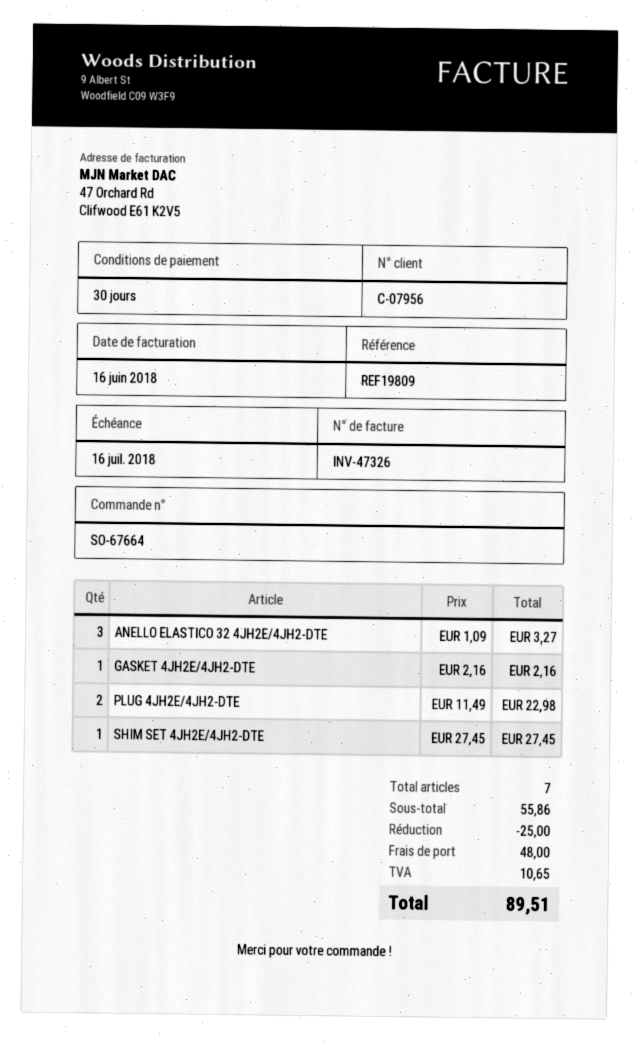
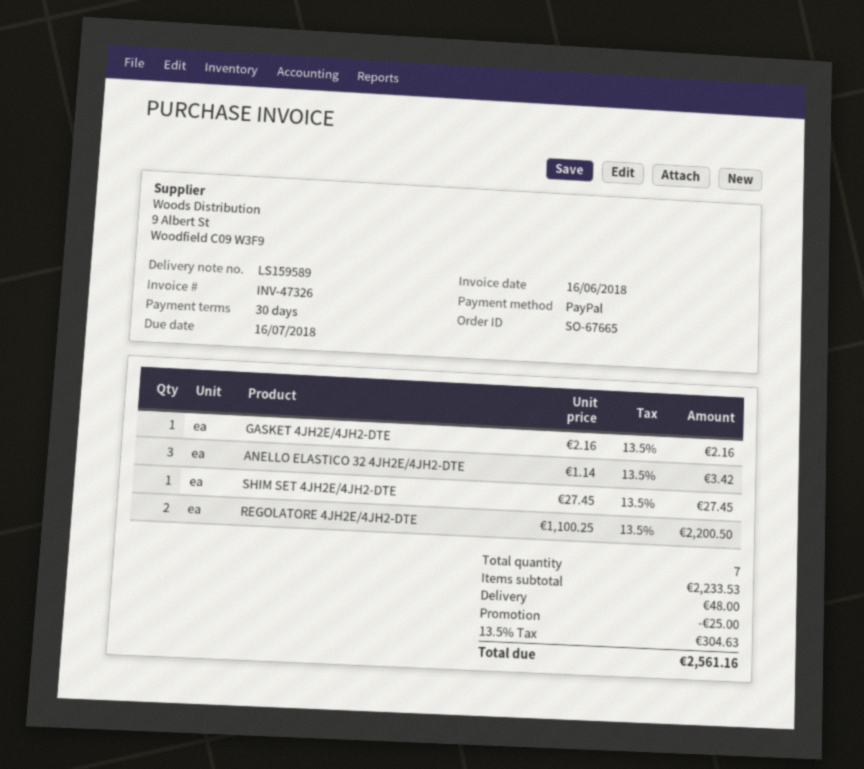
order number: SO-67664 -> SO-67665
ANELLO ELASTICO 32 4JH2E/4JH2-DTE: 3 x 1.09 = 3.27 -> 3 x 1.14 = 3.42
PLUG 4JH2E/4JH2-DTE: 2 x 11.49 = 22.98 -> none
REGOLATORE 4JH2E/4JH2-DTE: none -> 2 x 1100.25 = 2200.50
subtotal: 55.86 -> 2233.53
tax: 10.65 -> 304.63
total: 89.51 -> 2561.16

